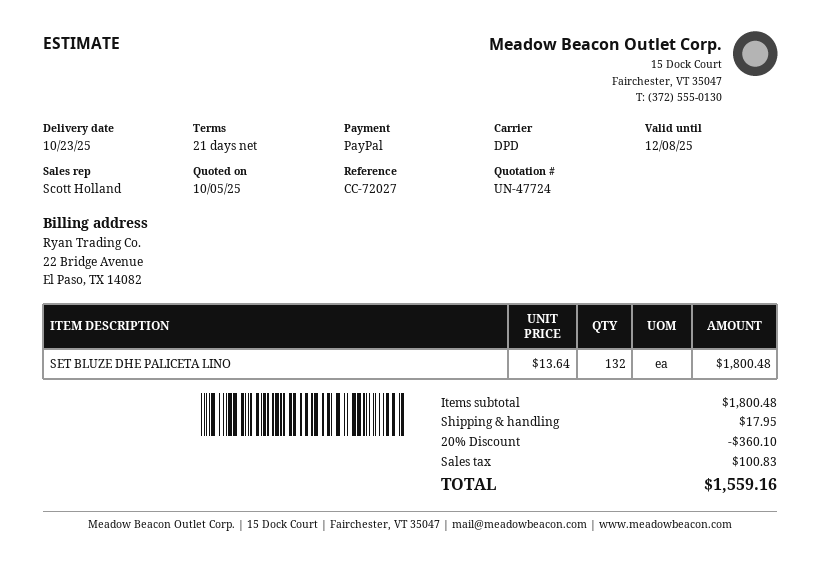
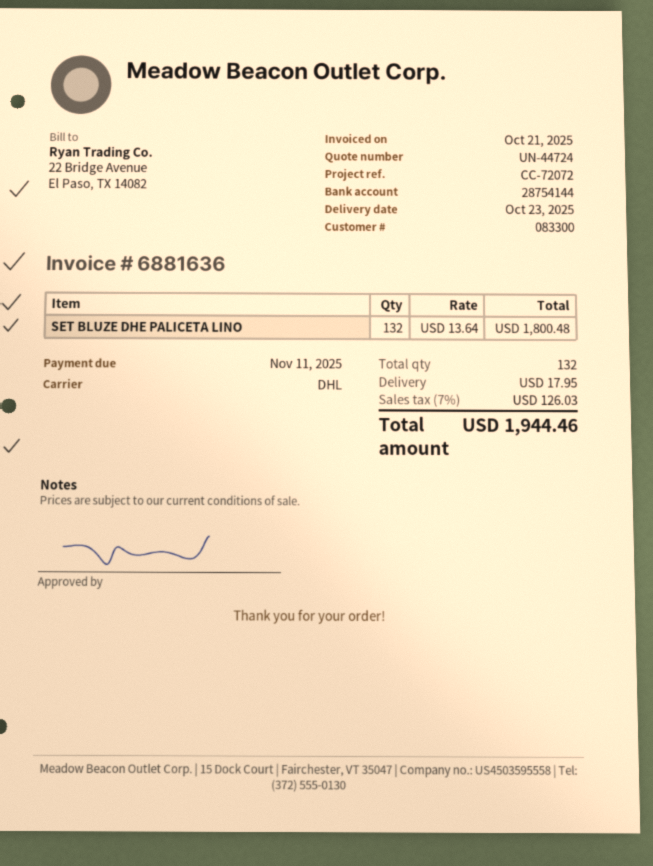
quote number: UN-47724 -> UN-44724
reference: CC-72027 -> CC-72072
shipping method: DPD -> DHL
discount: 20% = 360.10 -> none
tax: 100.83 -> 126.03
total: 1559.16 -> 1944.46

